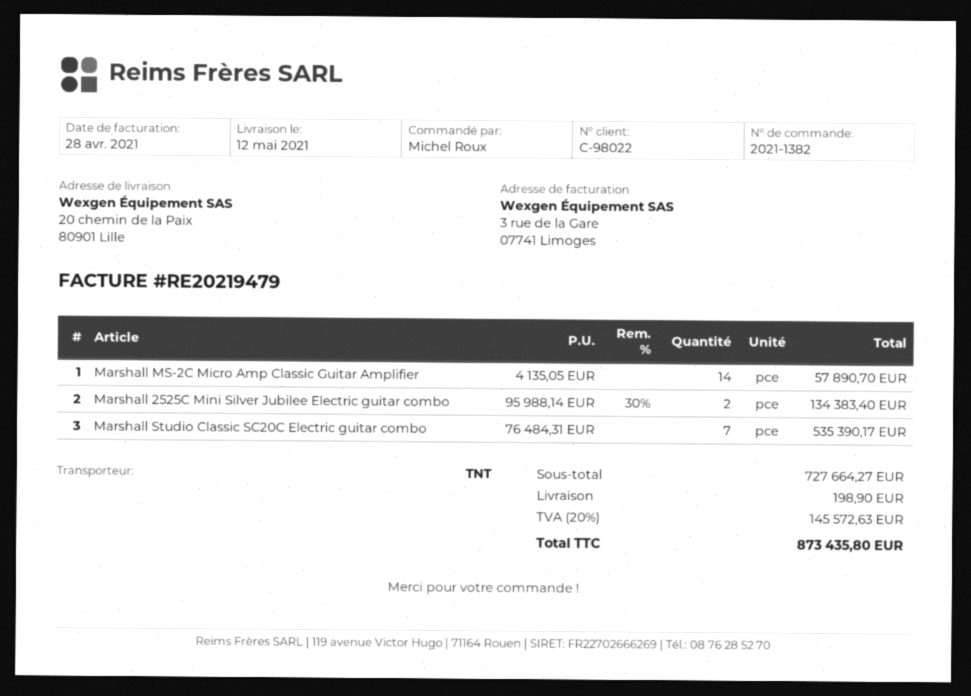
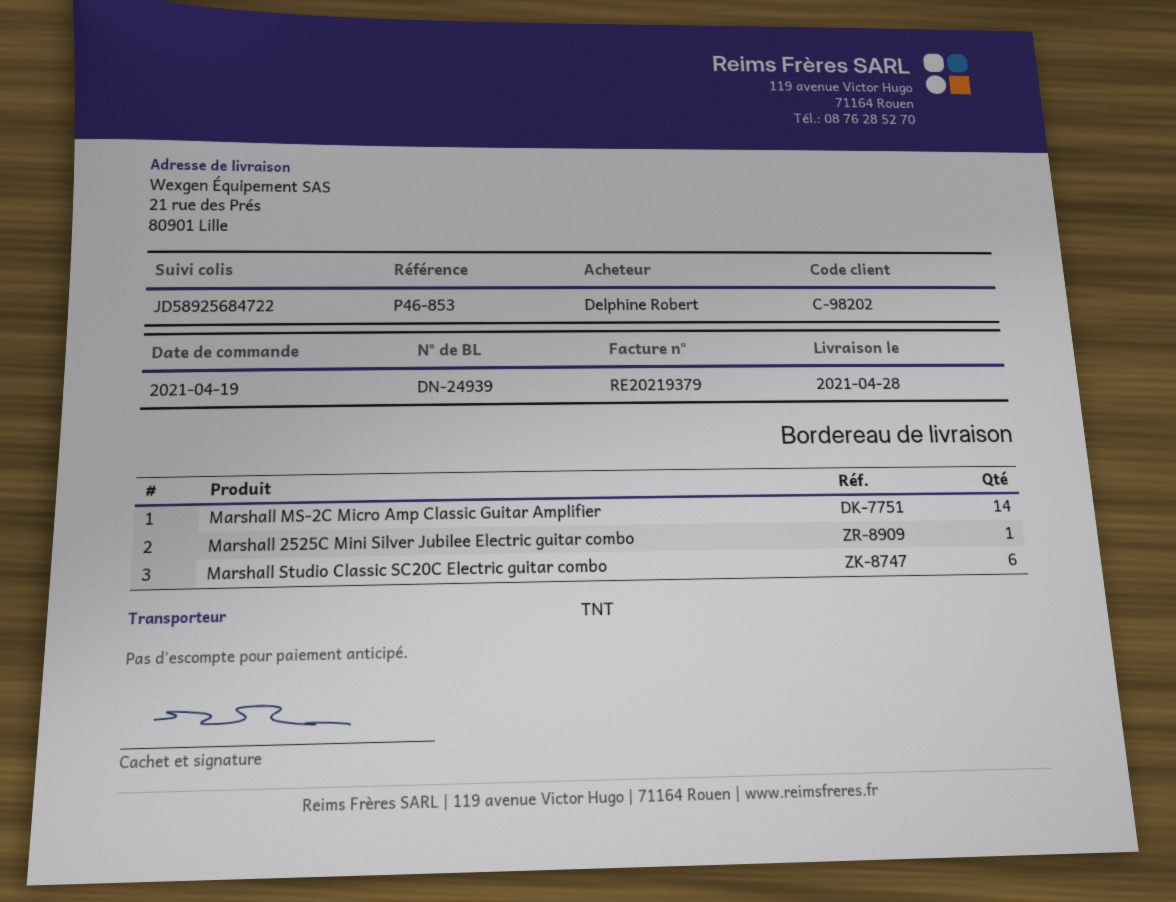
delivery date: 2021-05-12 -> 2021-04-28
invoice number: RE20219479 -> RE20219379
customer number: C-98022 -> C-98202
ordered by: Michel Roux -> Delphine Robert
ship to: 20 chemin de la Paix, 80901 Lille -> 21 rue des Prés, 80901 Lille
Marshall 2525C Mini Silver Jubilee Electric guitar combo: 2 -> 1
Marshall Studio Classic SC20C Electric guitar combo: 7 -> 6

